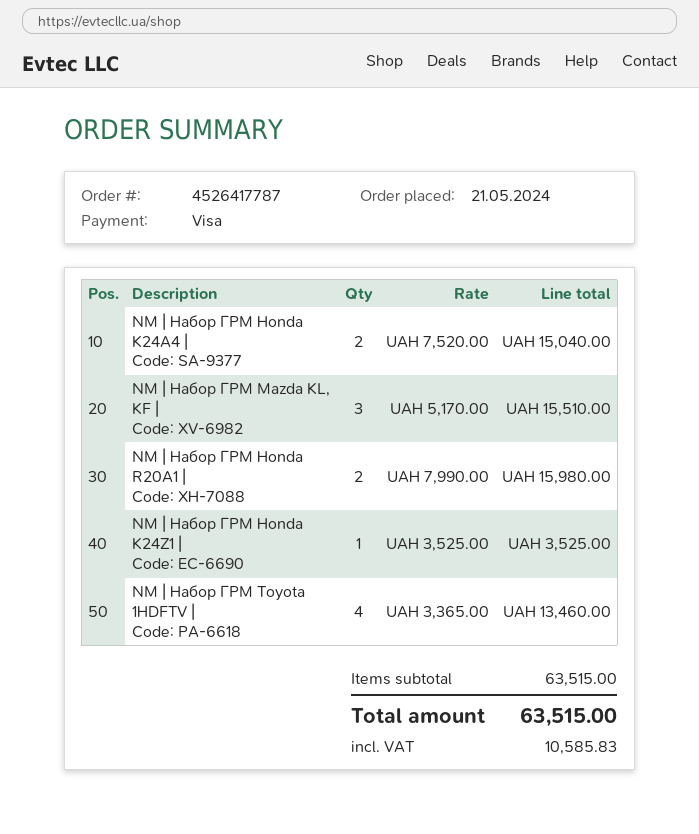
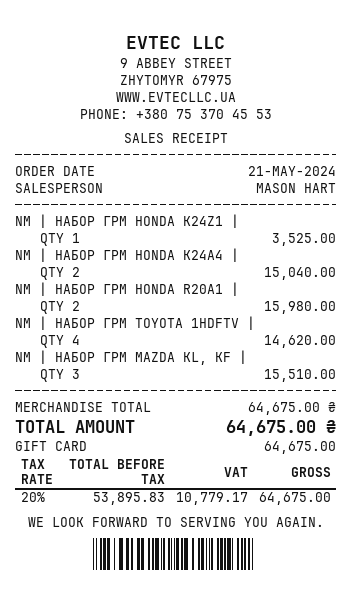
payment method: Visa -> gift card
NM | Набор ГРМ Toyota 1HDFTV |: 4 for 13460.00 -> 4 for 14620.00
subtotal: 63515.00 -> 64675.00
tax: 10585.83 -> 10779.17
total: 63515.00 -> 64675.00

